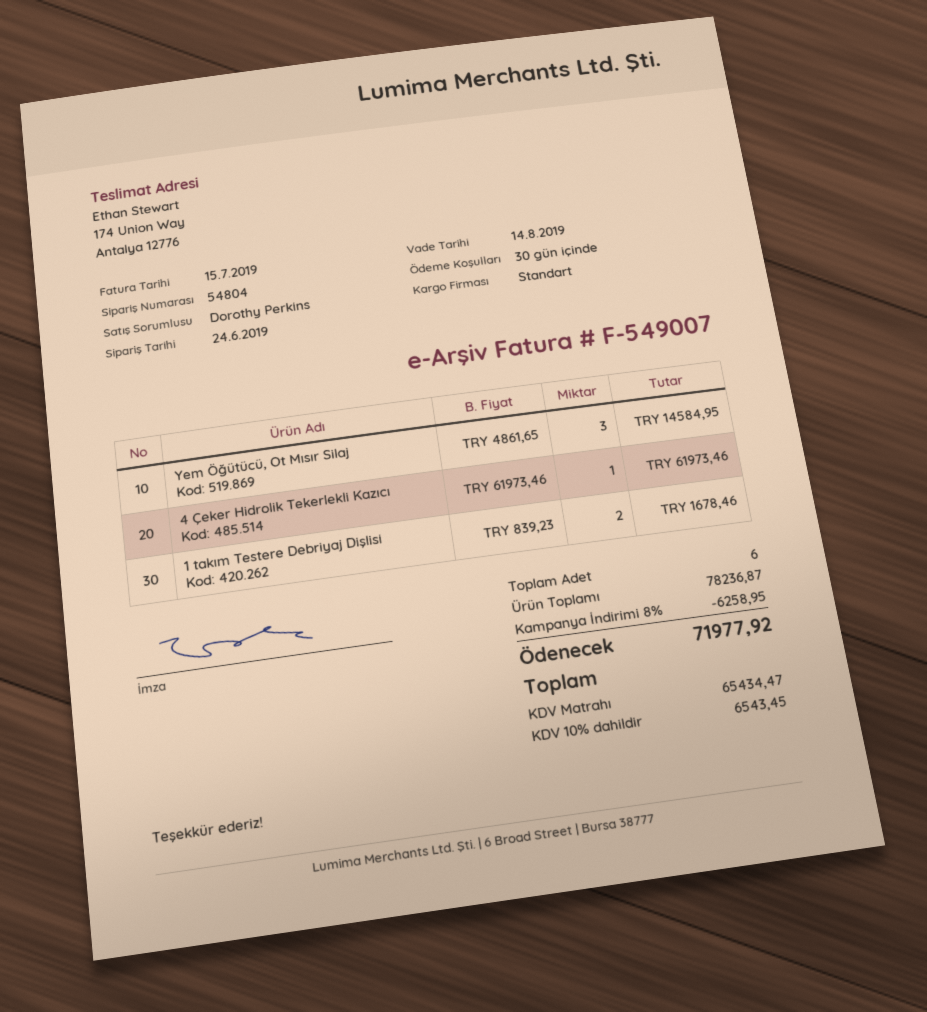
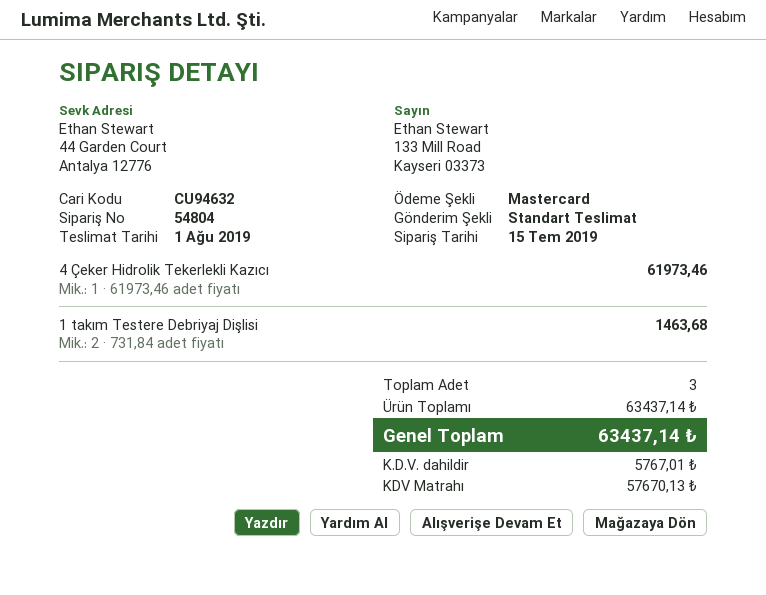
order date: 2019-06-24 -> 2019-07-15
ship to: 174 Union Way, Antalya 12776 -> 44 Garden Court, Antalya 12776
Yem Öğütücü, Ot Mısır Silaj: 3 x 4861.65 = 14584.95 -> none
1 takım Testere Debriyaj Dişlisi: 2 x 839.23 = 1678.46 -> 2 x 731.84 = 1463.68
total quantity: 6 -> 3
subtotal: 78236.87 -> 63437.14
discount: 8% = 6258.95 -> none
net: 65434.47 -> 57670.13
tax: 6543.45 -> 5767.01
total: 71977.92 -> 63437.14

